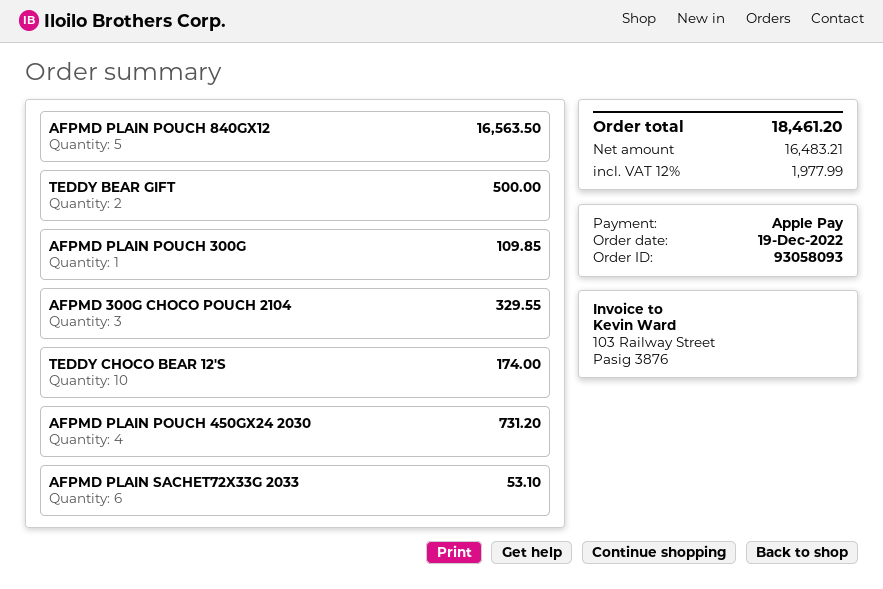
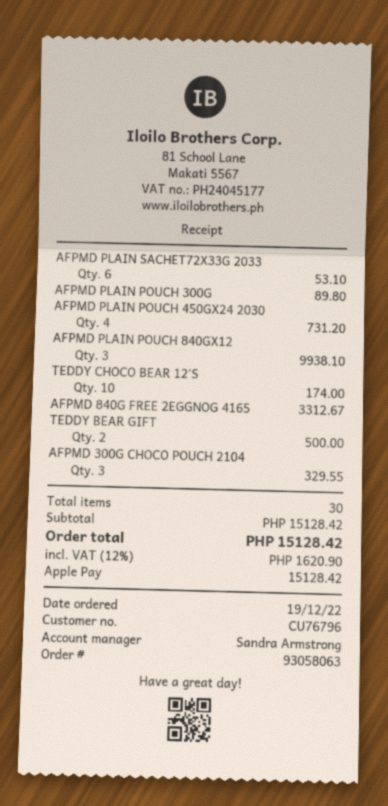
order number: 93058093 -> 93058063
AFPMD PLAIN POUCH 840GX12: 5 for 16563.50 -> 3 for 9938.10
AFPMD PLAIN POUCH 300G: 1 for 109.85 -> 1 for 89.80
AFPMD 840G FREE 2EGGNOG 4165: none -> 1 for 3312.67
tax: 12% = 1977.99 -> 12% = 1620.90
total: 18461.20 -> 15128.42

